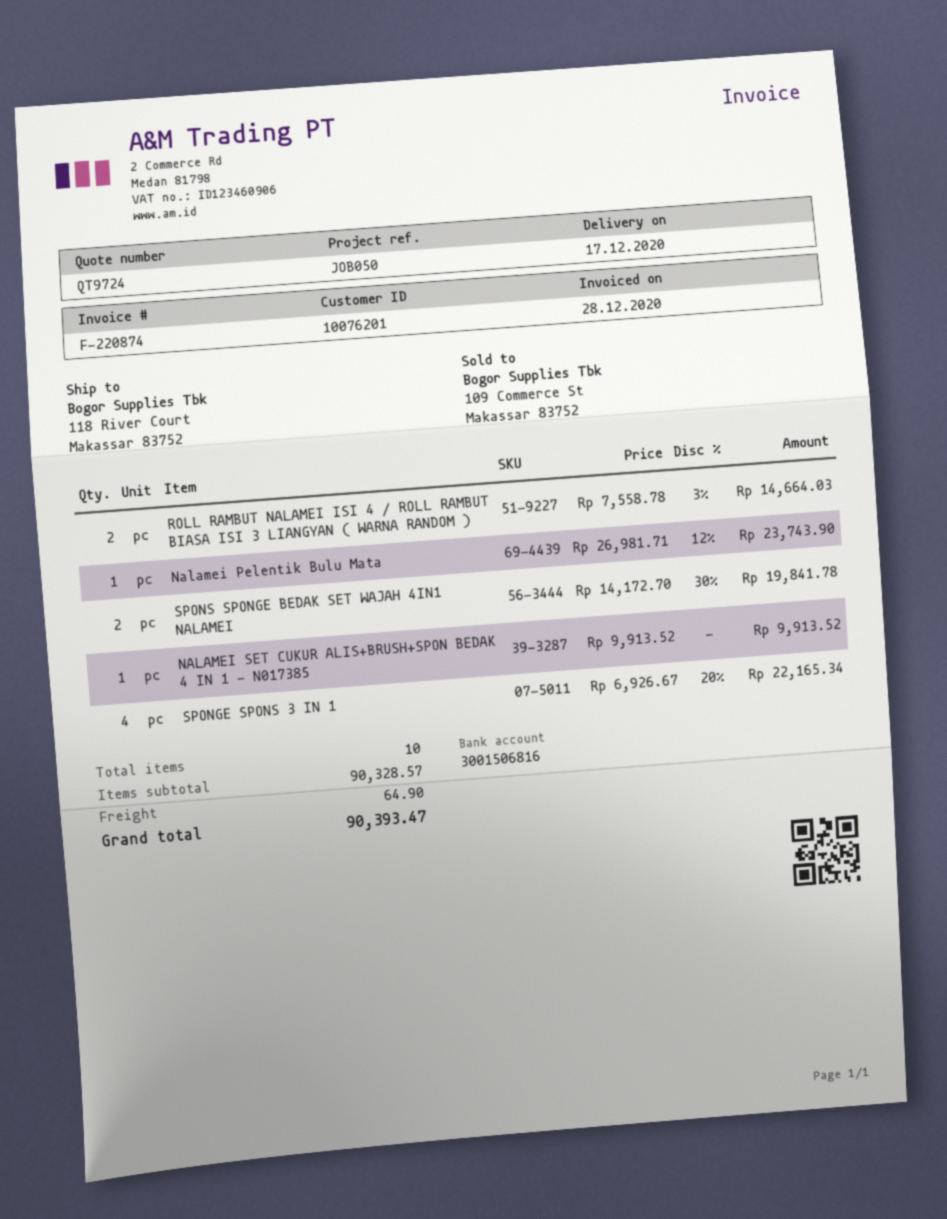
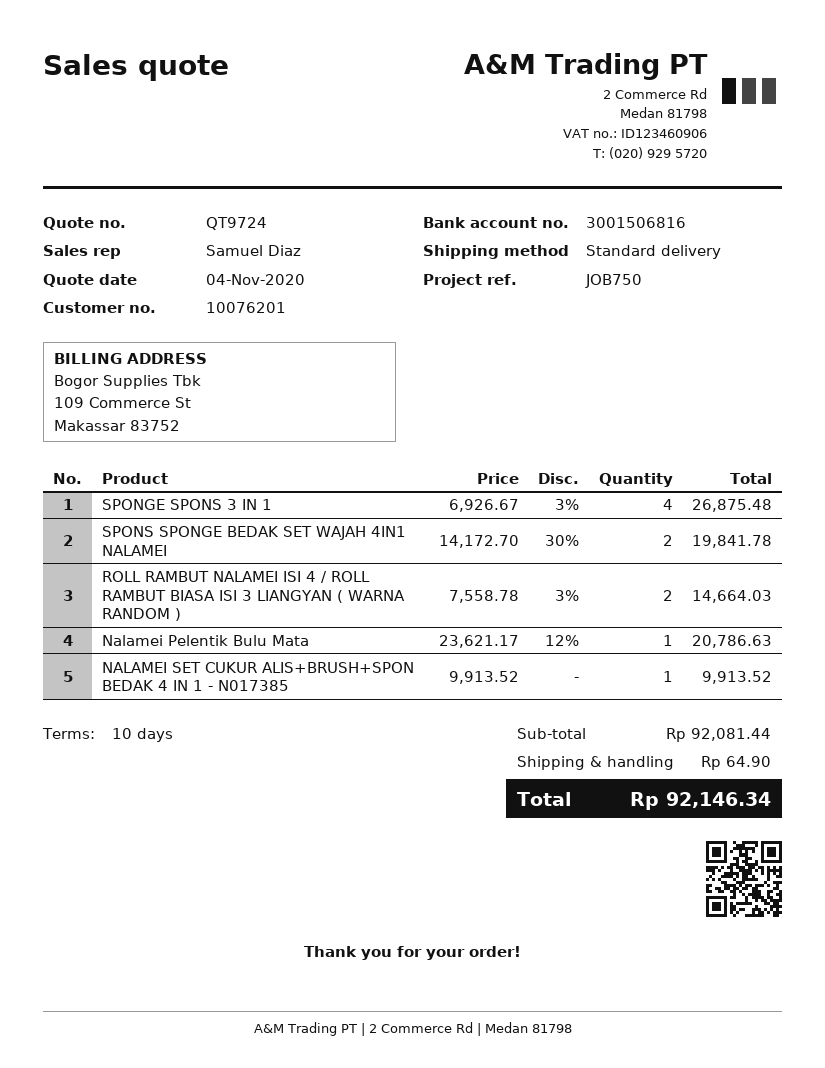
reference: JOB050 -> JOB750
Nalamei Pelentik Bulu Mata: 1 x 26981.71 - 12% = 23743.90 -> 1 x 23621.17 - 12% = 20786.63
SPONGE SPONS 3 IN 1: 4 x 6926.67 - 20% = 22165.34 -> 4 x 6926.67 - 3% = 26875.48
subtotal: 90328.57 -> 92081.44
total: 90393.47 -> 92146.34

